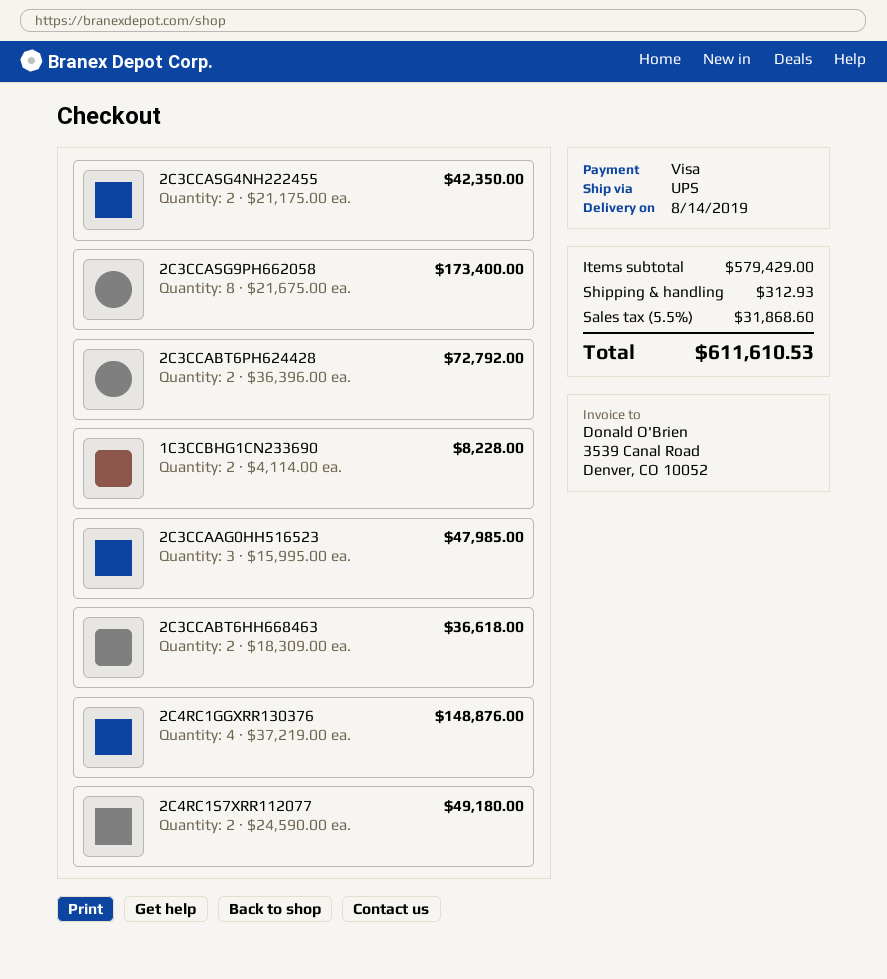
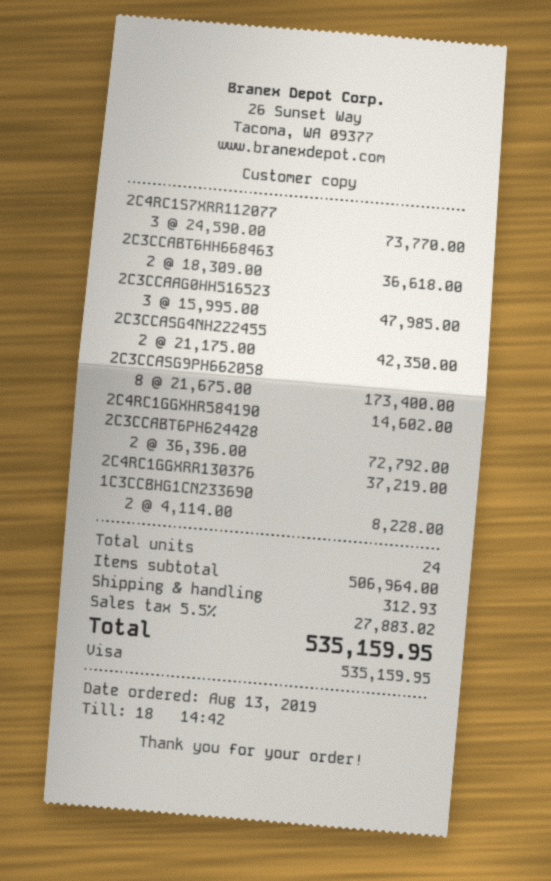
2C4RC1GGXRR130376: 4 x 37219.00 = 148876.00 -> 1 x 37219.00 = 37219.00
2C4RC1S7XRR112077: 2 x 24590.00 = 49180.00 -> 3 x 24590.00 = 73770.00
2C4RC1GGXHR584190: none -> 1 x 14602.00 = 14602.00
subtotal: 579429.00 -> 506964.00
tax: 5.5% = 31868.60 -> 5.5% = 27883.02
total: 611610.53 -> 535159.95

